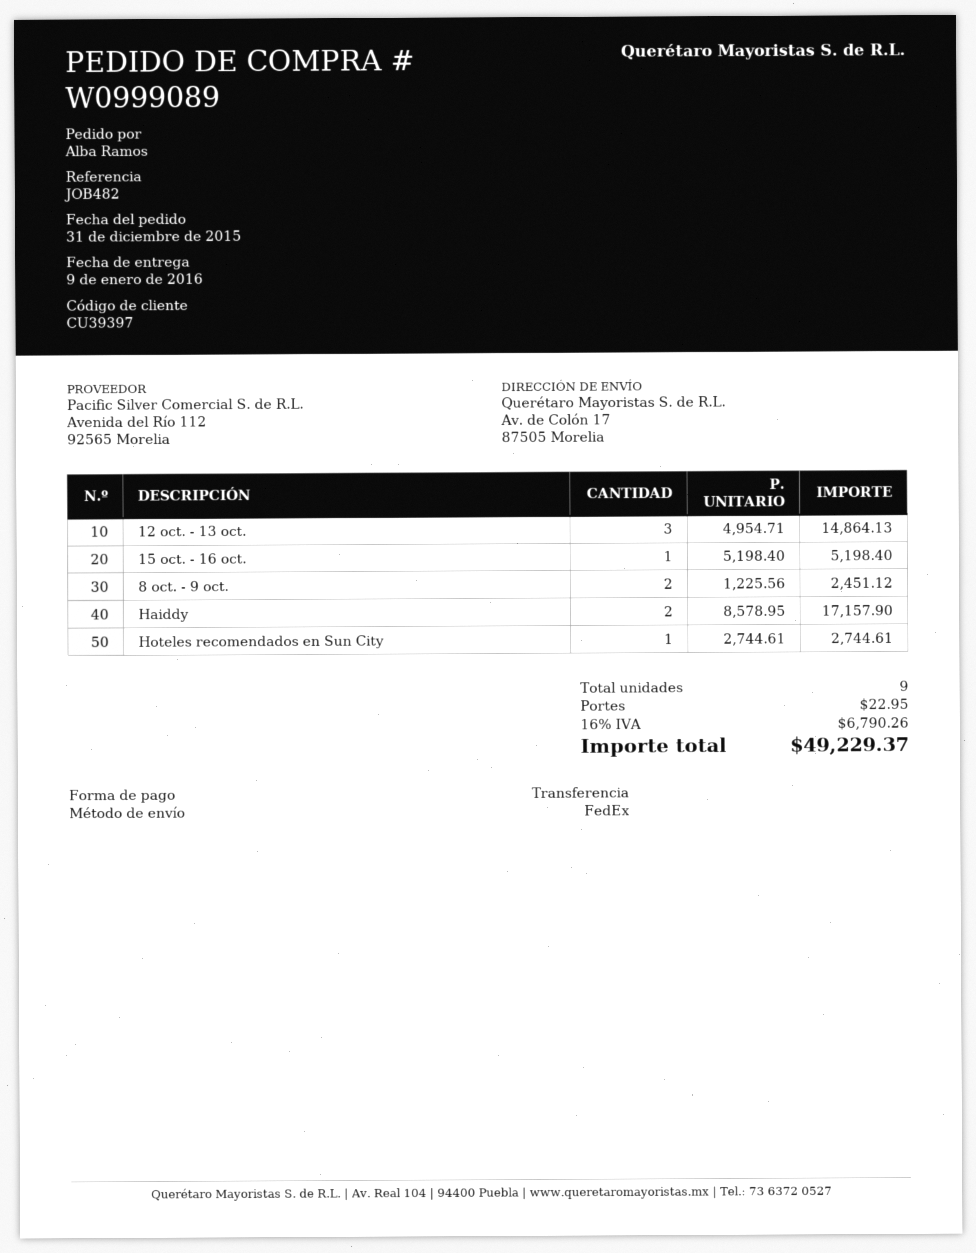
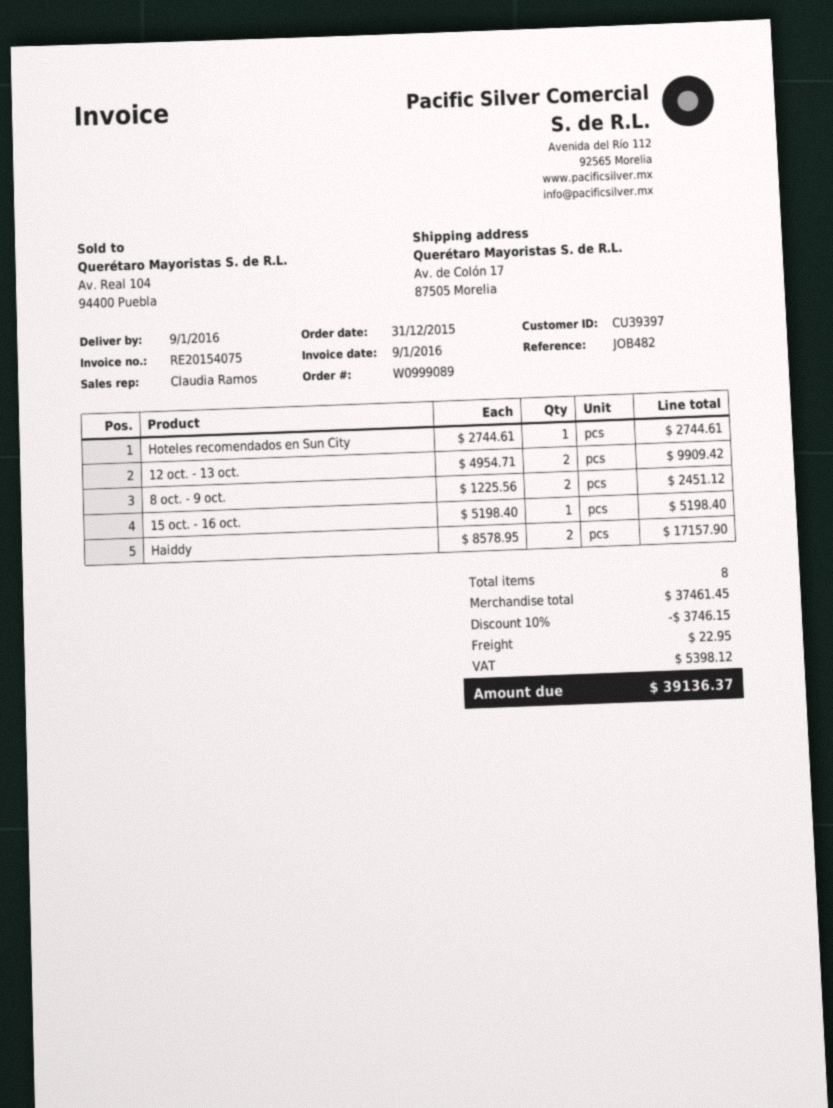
12 oct. - 13 oct.: 3 x 4954.71 = 14864.13 -> 2 x 4954.71 = 9909.42
total quantity: 9 -> 8
discount: none -> 10% = 3746.15
tax: 6790.26 -> 5398.12
total: 49229.37 -> 39136.37

